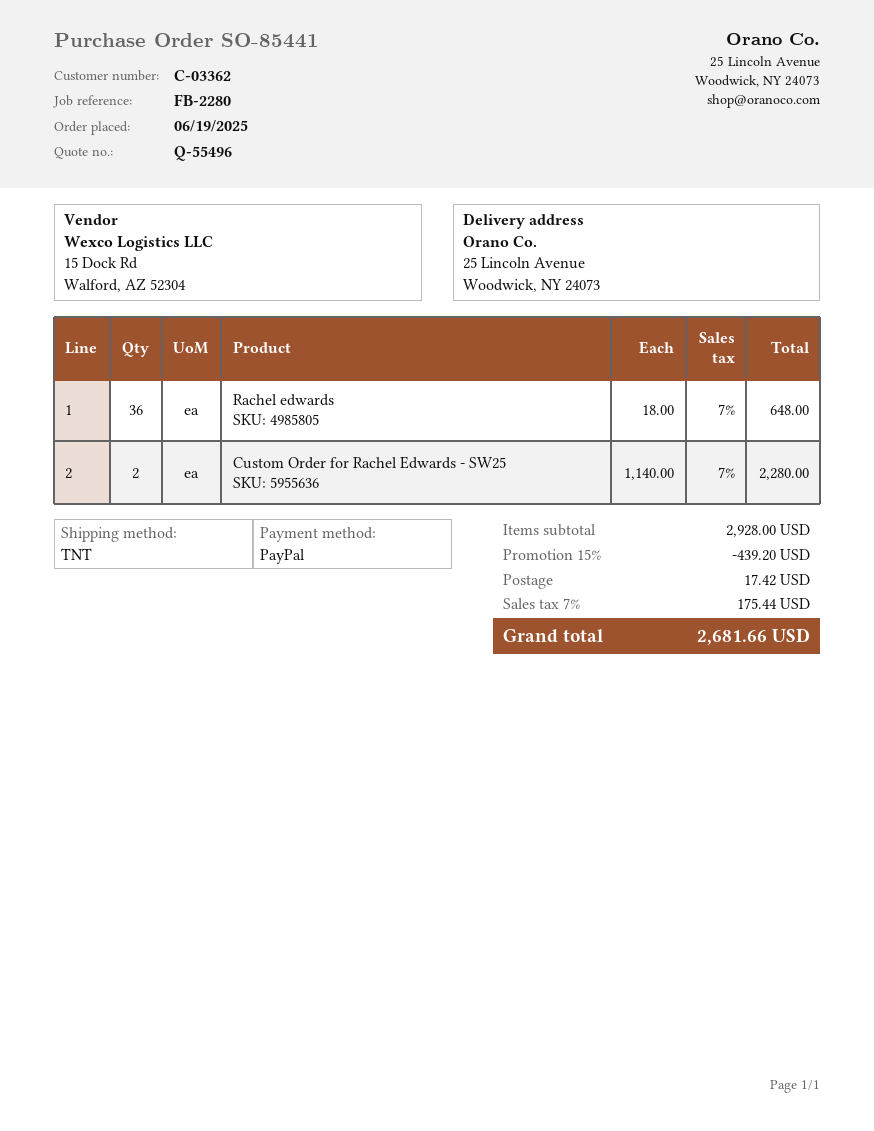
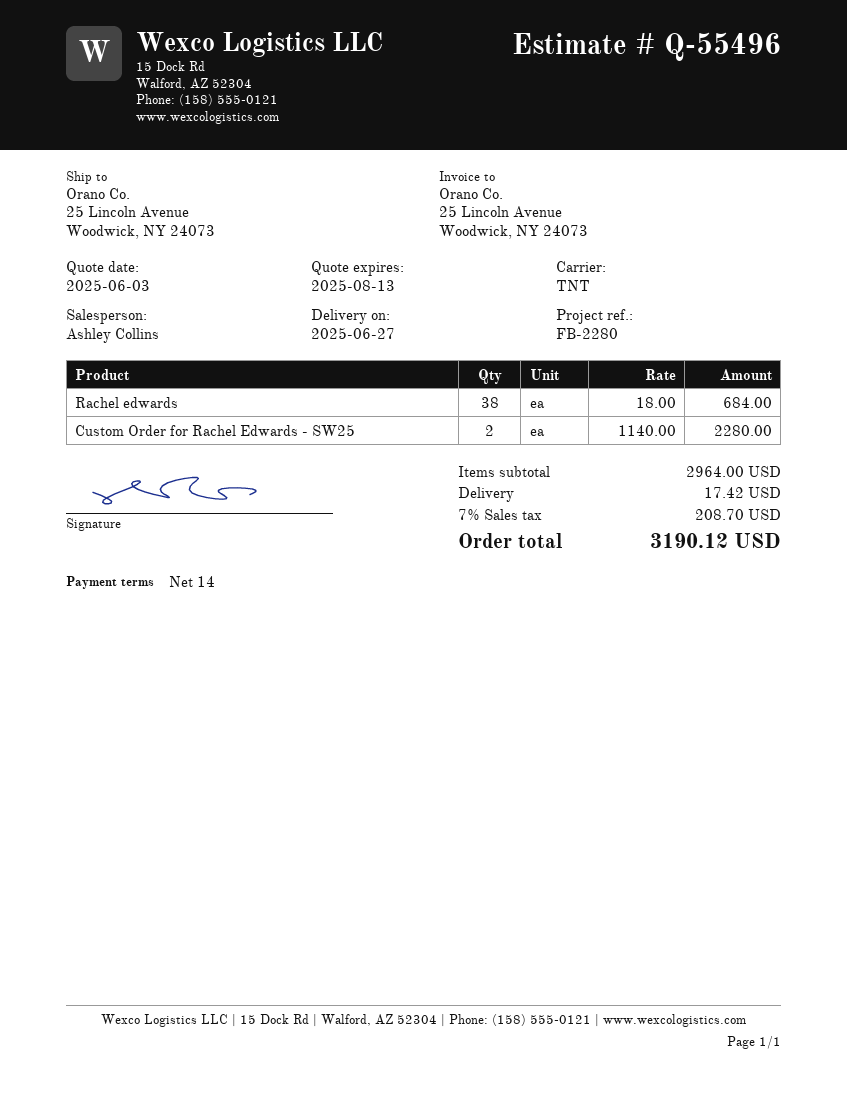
Rachel edwards: 36 x 18.00 = 648.00 -> 38 x 18.00 = 684.00
subtotal: 2928.00 -> 2964.00
discount: 15% = 439.20 -> none
tax: 7% = 175.44 -> 7% = 208.70
total: 2681.66 -> 3190.12

